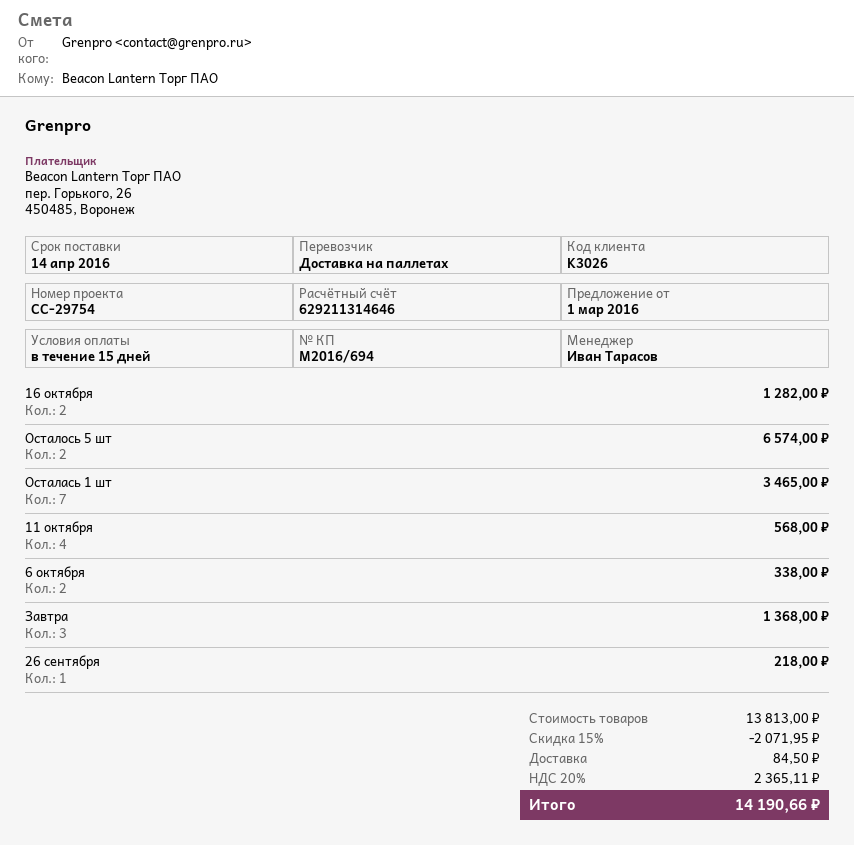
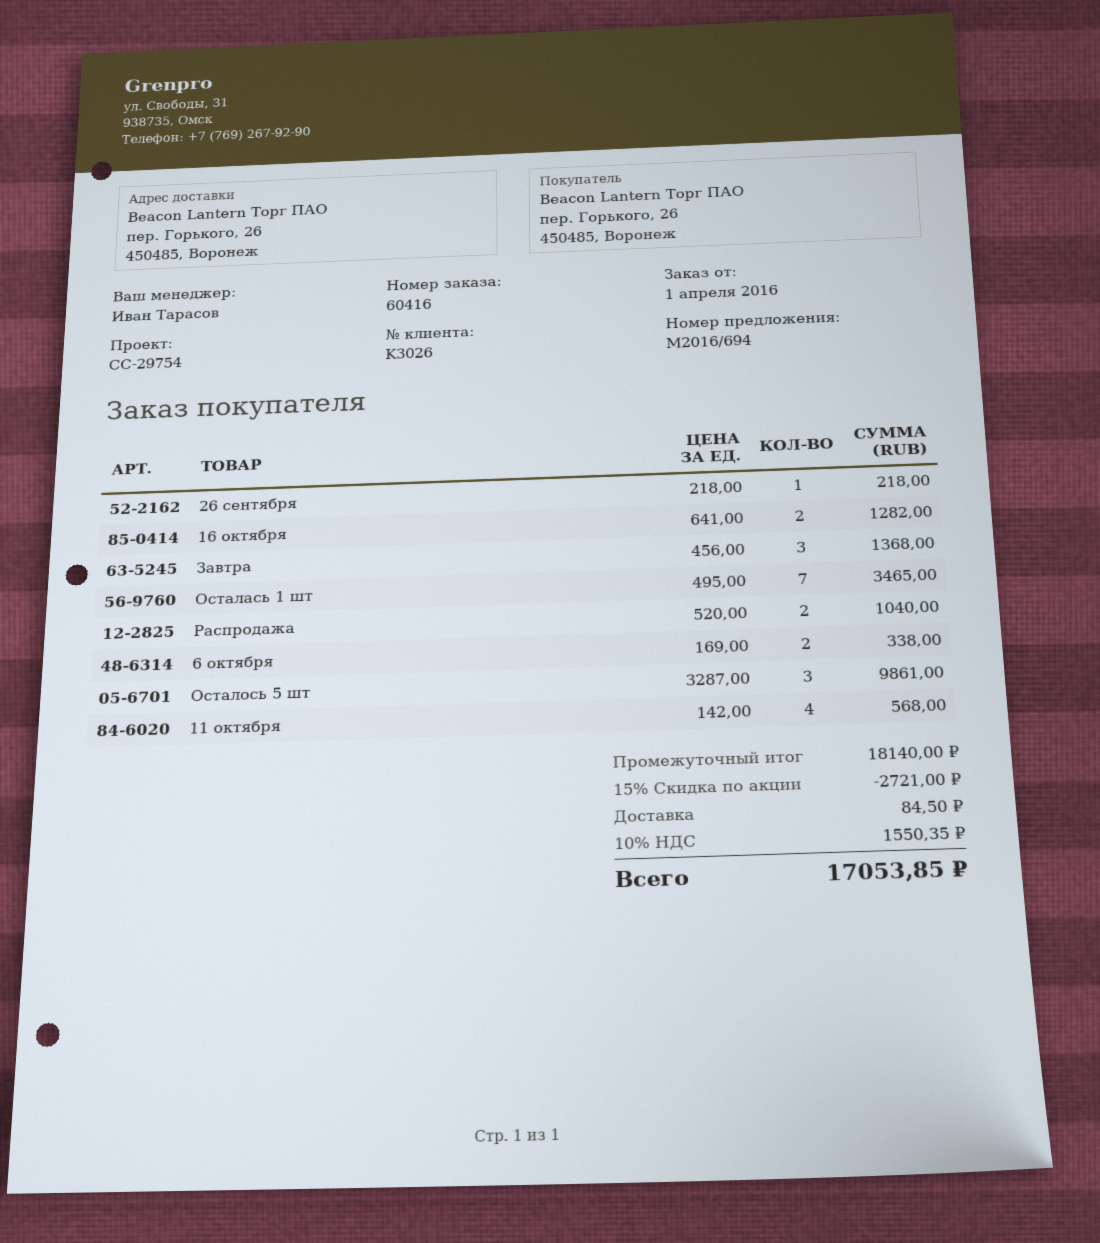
Осталось 5 шт: 2 for 6574.00 -> 3 for 9861.00
Распродажа: none -> 2 for 1040.00
subtotal: 13813.00 -> 18140.00
discount: 15% = 2071.95 -> 15% = 2721.00
tax: 20% = 2365.11 -> 10% = 1550.35
total: 14190.66 -> 17053.85

